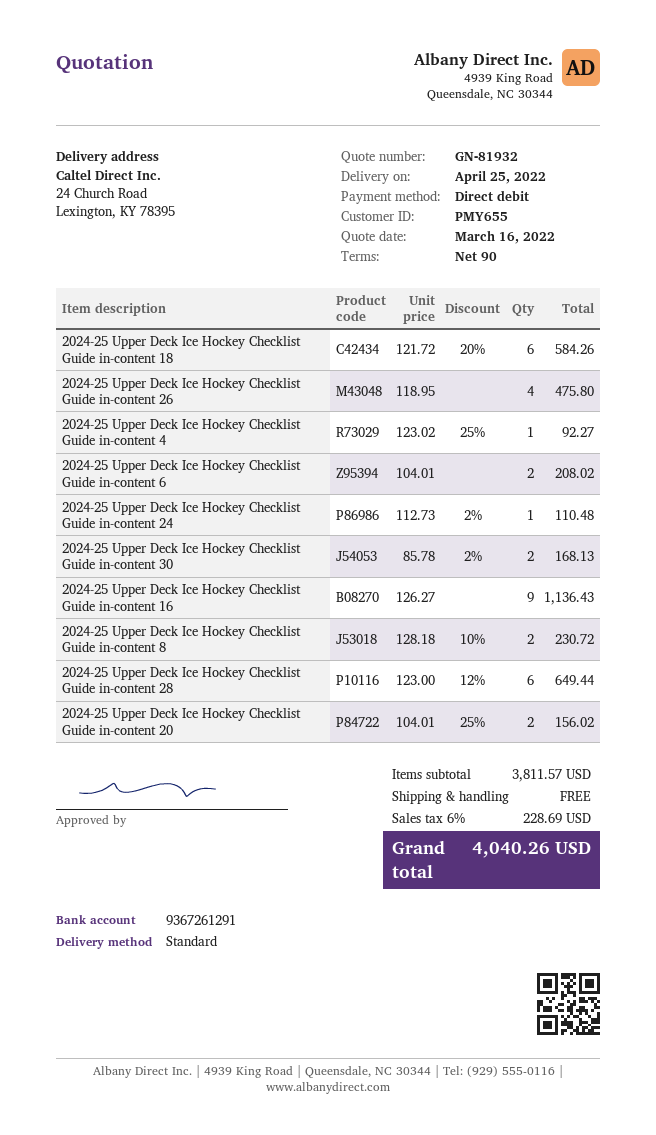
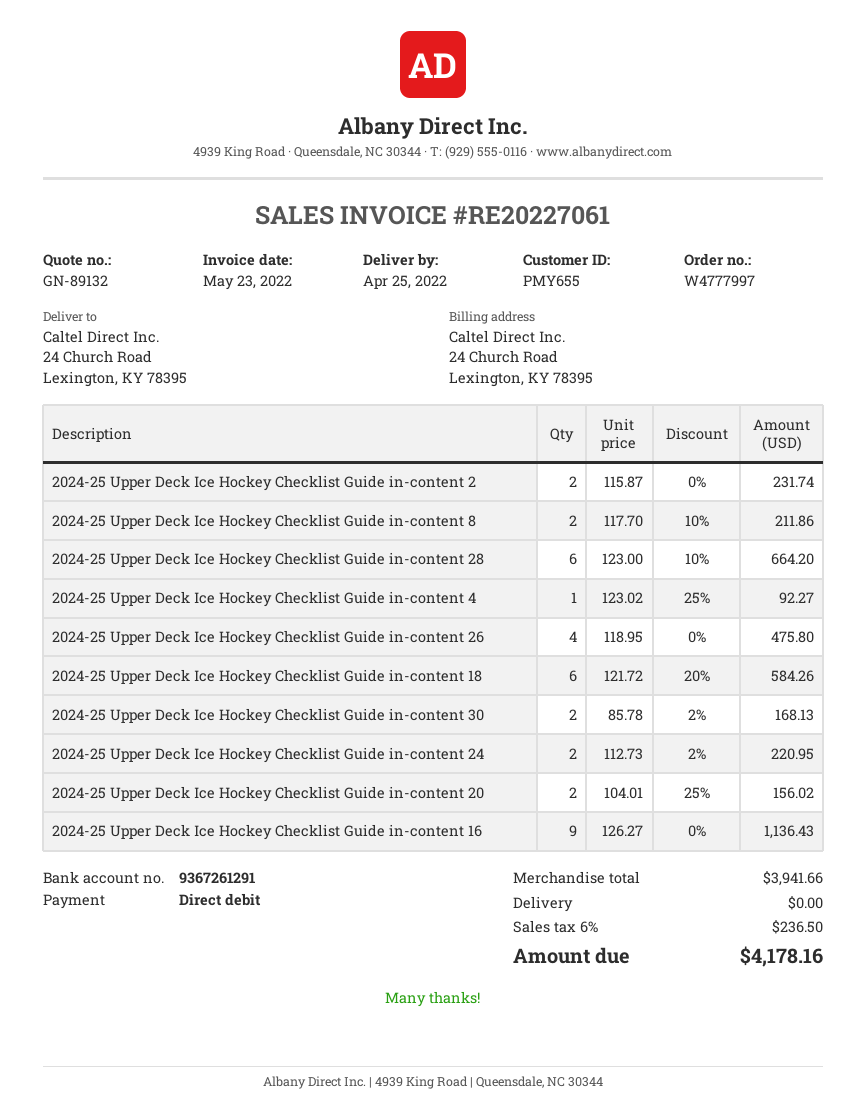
quote number: GN-81932 -> GN-89132
2024-25 Upper Deck Ice Hockey Checklist Guide in-content 6: 2 x 104.01 = 208.02 -> none
2024-25 Upper Deck Ice Hockey Checklist Guide in-content 24: 1 x 112.73 - 2% = 110.48 -> 2 x 112.73 - 2% = 220.95
2024-25 Upper Deck Ice Hockey Checklist Guide in-content 8: 2 x 128.18 - 10% = 230.72 -> 2 x 117.70 - 10% = 211.86
2024-25 Upper Deck Ice Hockey Checklist Guide in-content 28: 6 x 123.00 - 12% = 649.44 -> 6 x 123.00 - 10% = 664.20
2024-25 Upper Deck Ice Hockey Checklist Guide in-content 2: none -> 2 x 115.87 = 231.74
subtotal: 3811.57 -> 3941.66
tax: 6% = 228.69 -> 6% = 236.50
total: 4040.26 -> 4178.16

